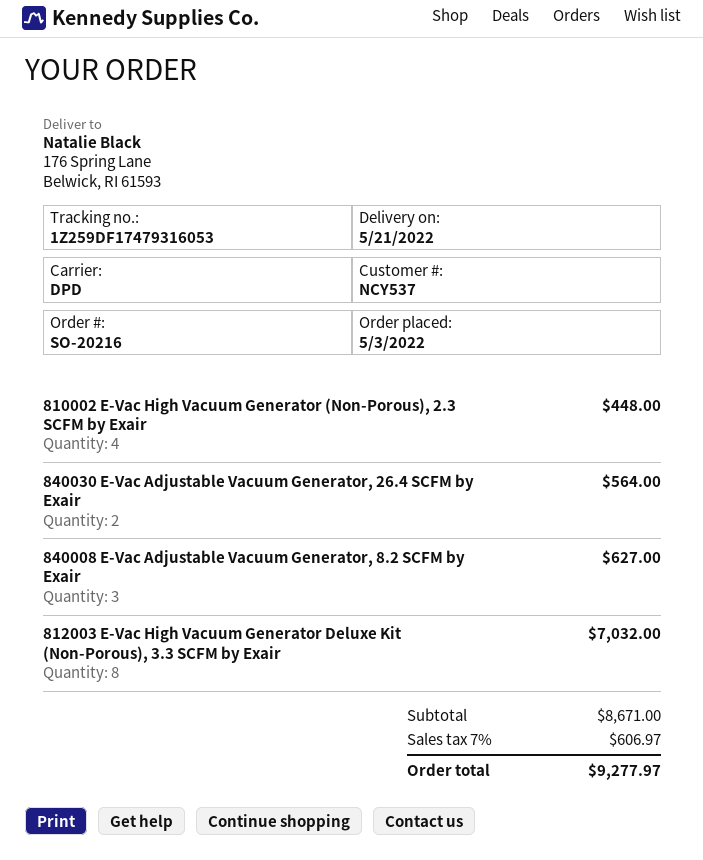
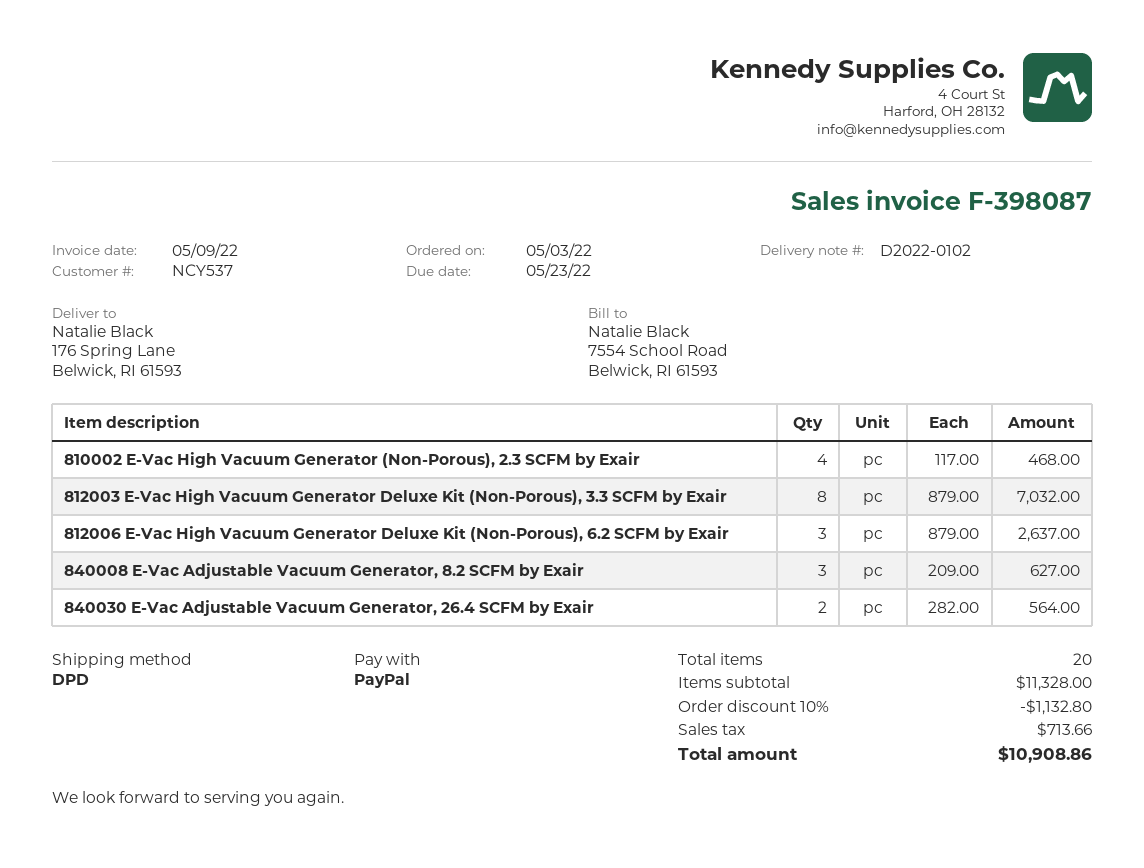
810002 E-Vac High Vacuum Generator (Non-Porous), 2.3 SCFM by Exair: 4 for 448.00 -> 4 for 468.00
812006 E-Vac High Vacuum Generator Deluxe Kit (Non-Porous), 6.2 SCFM by Exair: none -> 3 for 2637.00
subtotal: 8671.00 -> 11328.00
discount: none -> 10% = 1132.80
tax: 606.97 -> 713.66
total: 9277.97 -> 10908.86

